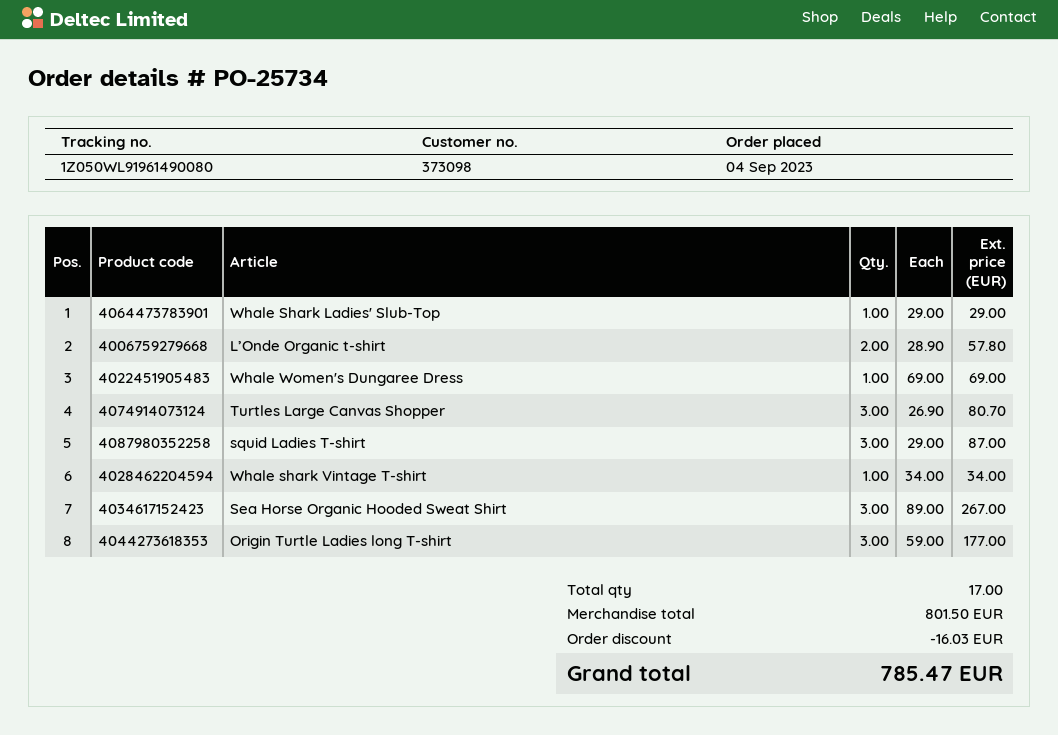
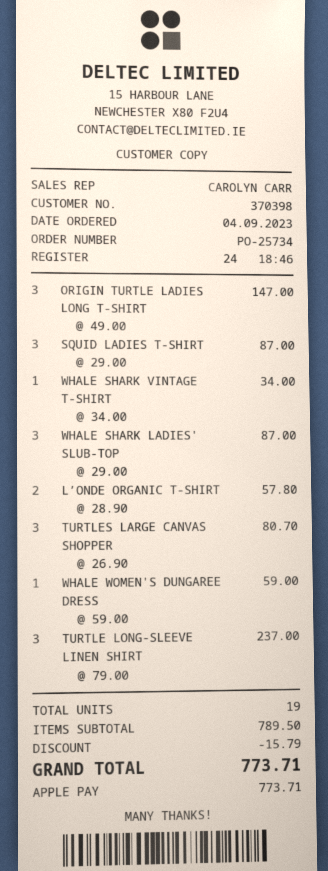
customer number: 373098 -> 370398
Whale Shark Ladies' Slub-Top: 1 x 29.00 = 29.00 -> 3 x 29.00 = 87.00
Whale Women's Dungaree Dress: 1 x 69.00 = 69.00 -> 1 x 59.00 = 59.00
Sea Horse Organic Hooded Sweat Shirt: 3 x 89.00 = 267.00 -> none
Origin Turtle Ladies long T-shirt: 3 x 59.00 = 177.00 -> 3 x 49.00 = 147.00
TURTLE LONG-SLEEVE LINEN SHIRT: none -> 3 x 79.00 = 237.00
total quantity: 17 -> 19
subtotal: 801.50 -> 789.50
discount: 16.03 -> 15.79
total: 785.47 -> 773.71

